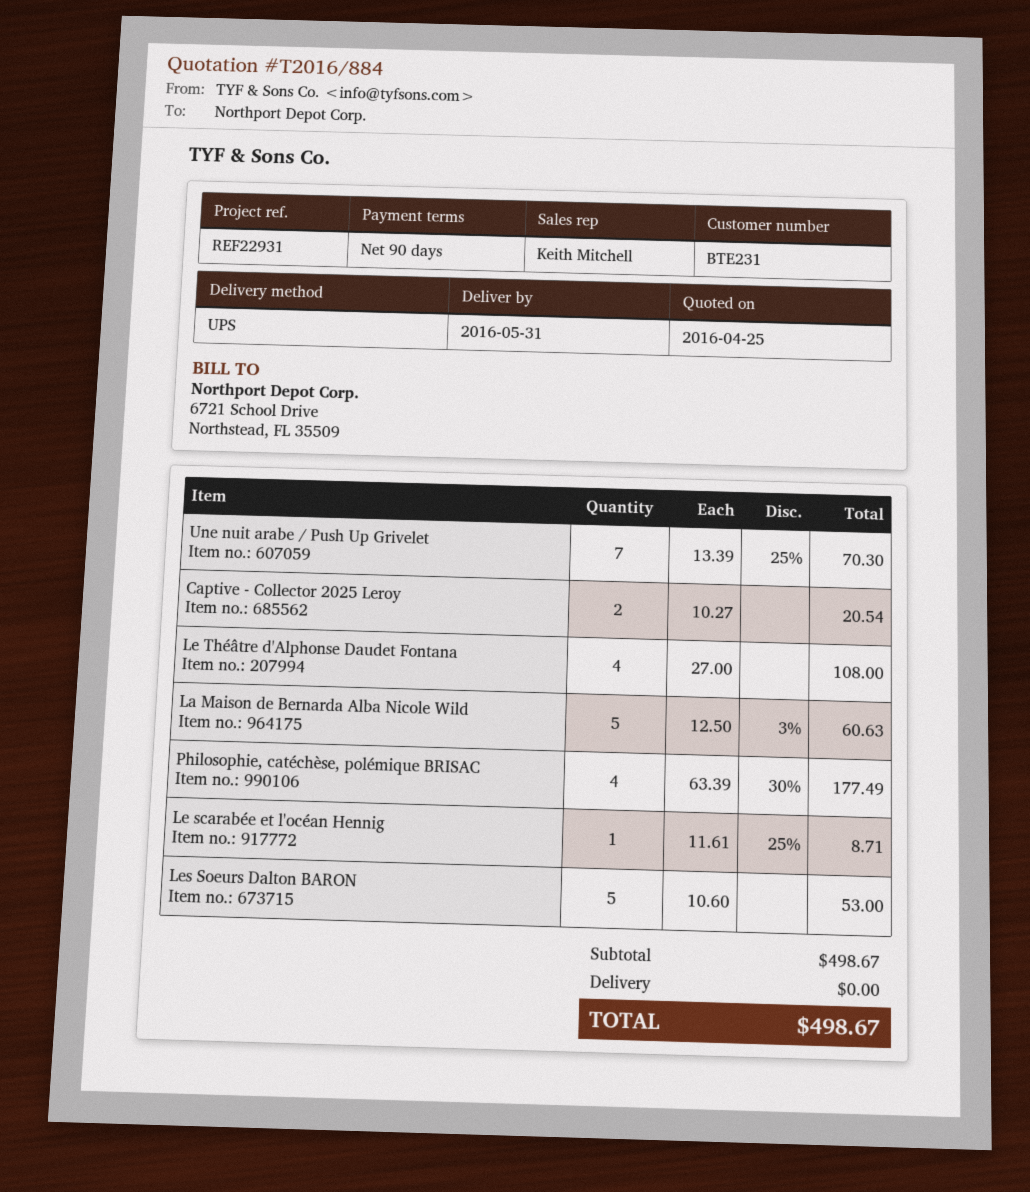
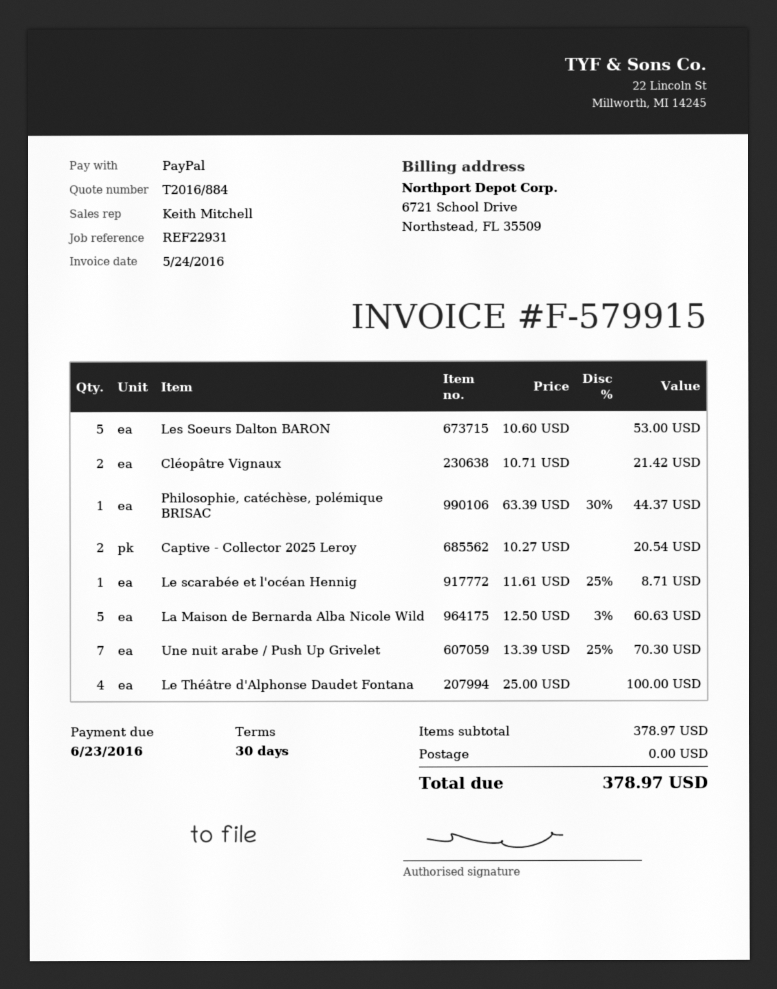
payment terms: 90 days -> 30 days
Le Théâtre d'Alphonse Daudet Fontana: 4 x 27.00 = 108.00 -> 4 x 25.00 = 100.00
Philosophie, catéchèse, polémique BRISAC: 4 x 63.39 - 30% = 177.49 -> 1 x 63.39 - 30% = 44.37
Cléopâtre Vignaux: none -> 2 x 10.71 = 21.42
subtotal: 498.67 -> 378.97
total: 498.67 -> 378.97

